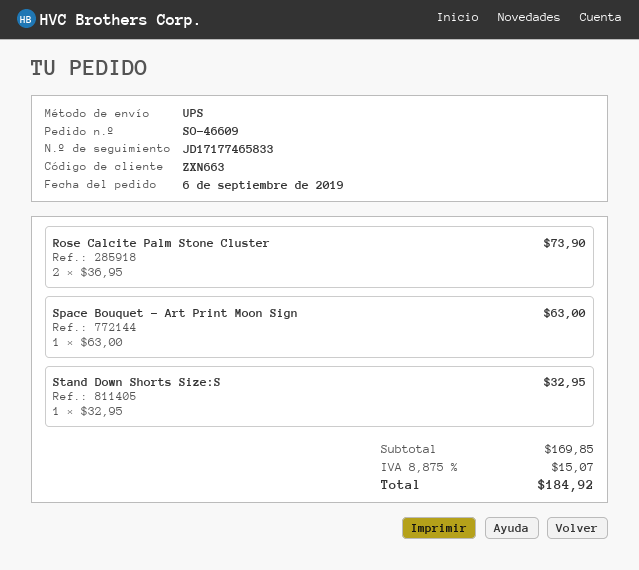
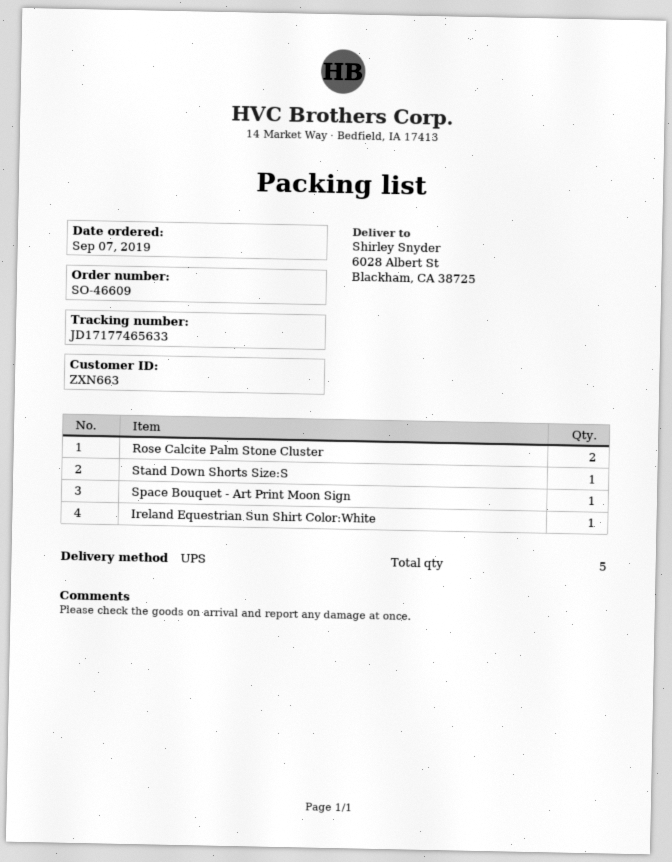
order date: 2019-09-06 -> 2019-09-07
tracking number: JD17177465833 -> JD17177465633
Ireland Equestrian Sun Shirt Color:White: none -> 1

